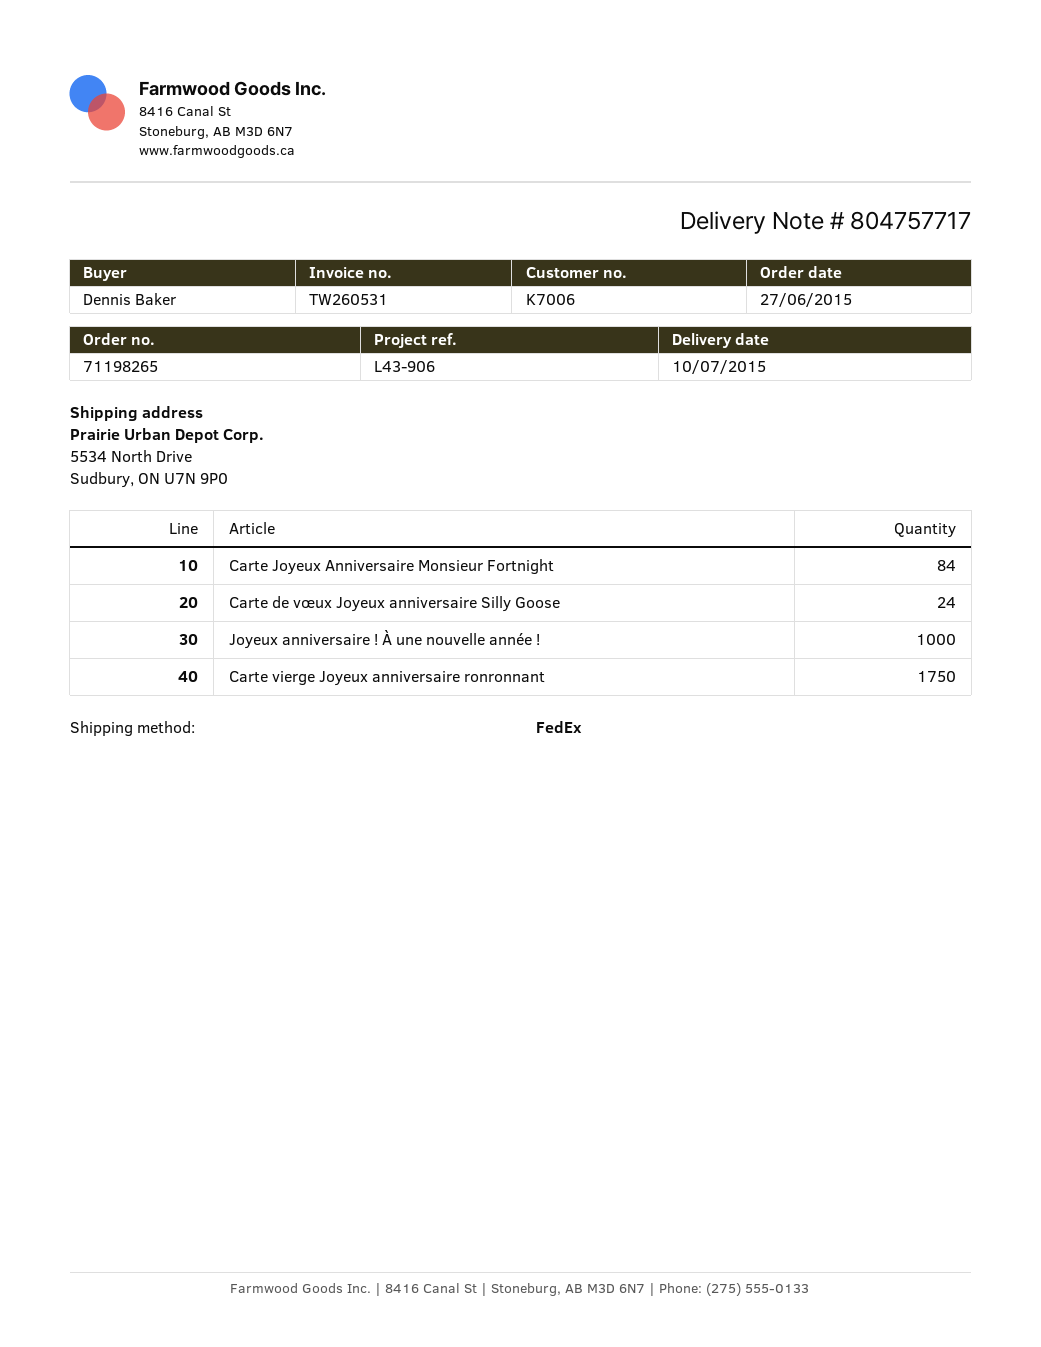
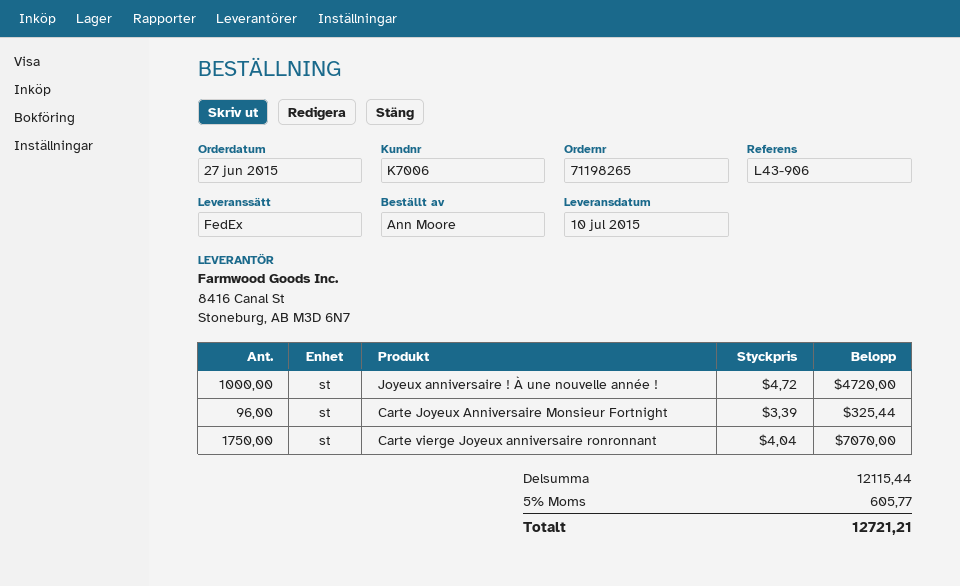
ordered by: Dennis Baker -> Ann Moore
Carte Joyeux Anniversaire Monsieur Fortnight: 84 -> 96
Carte de vœux Joyeux anniversaire Silly Goose: 24 -> none

